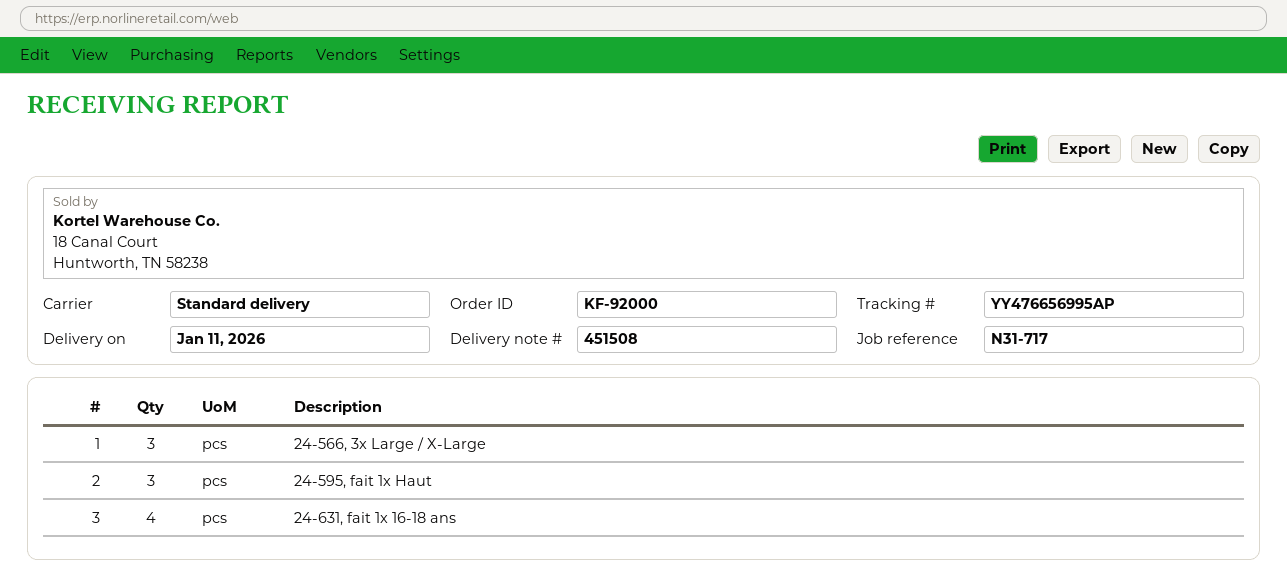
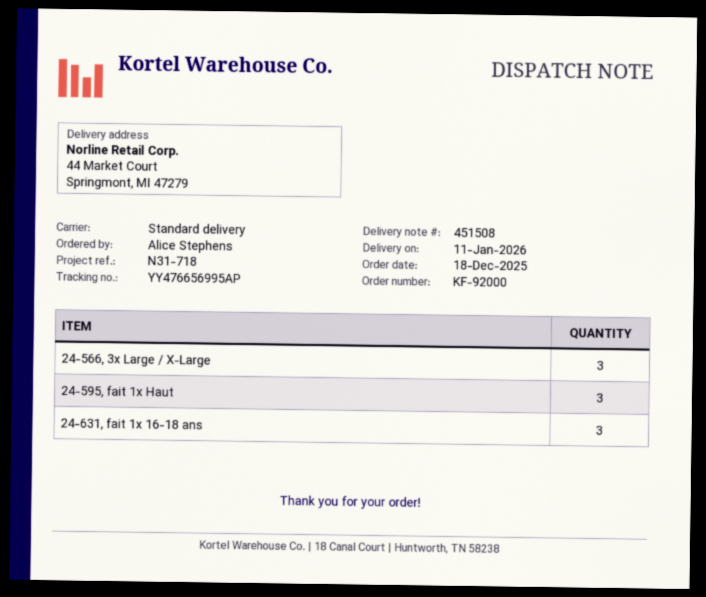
reference: N31-717 -> N31-718
24-631, fait 1x 16-18 ans: 4 -> 3

